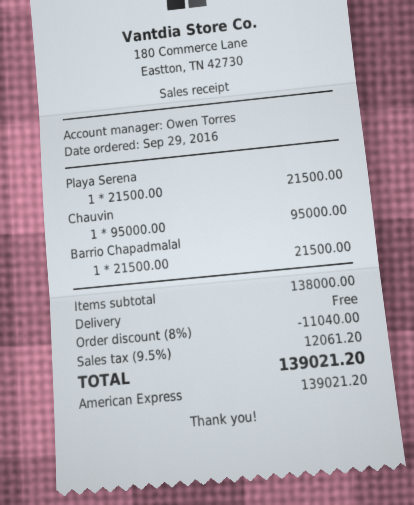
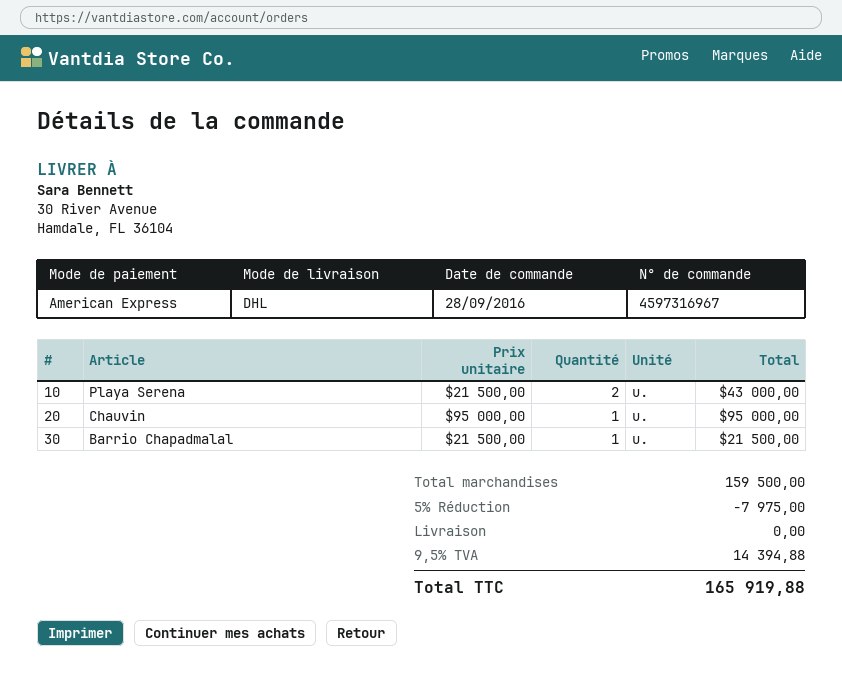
order date: 2016-09-29 -> 2016-09-28
Playa Serena: 1 x 21500.00 = 21500.00 -> 2 x 21500.00 = 43000.00
subtotal: 138000.00 -> 159500.00
discount: 8% = 11040.00 -> 5% = 7975.00
tax: 9.5% = 12061.20 -> 9.5% = 14394.88
total: 139021.20 -> 165919.88

